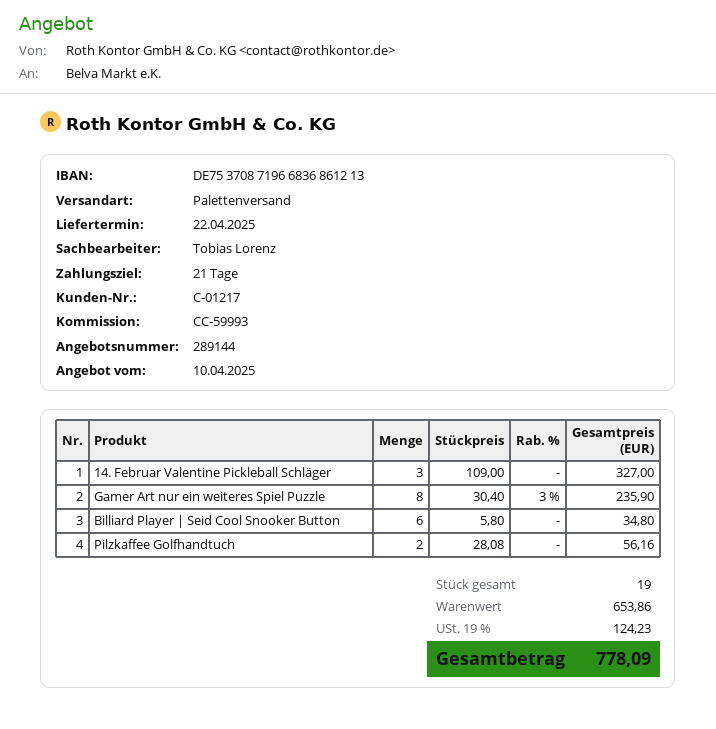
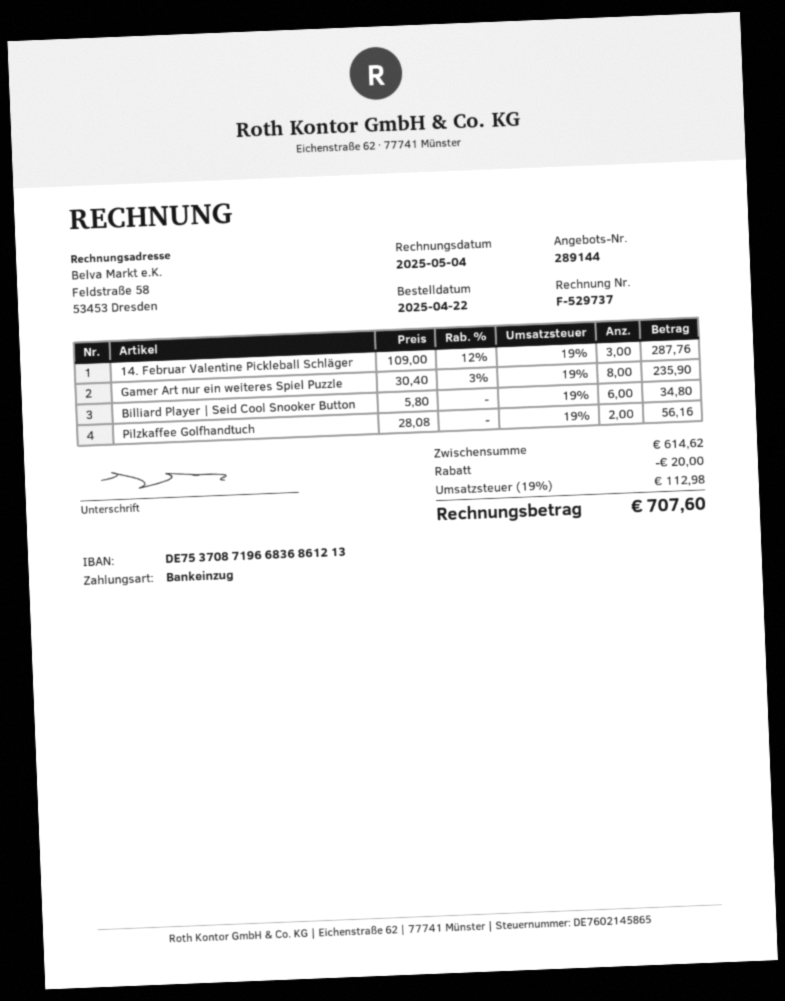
14. Februar Valentine Pickleball Schläger: 3 x 109.00 = 327.00 -> 3 x 109.00 - 12% = 287.76
subtotal: 653.86 -> 614.62
discount: none -> 20.00
tax: 19% = 124.23 -> 19% = 112.98
total: 778.09 -> 707.60

